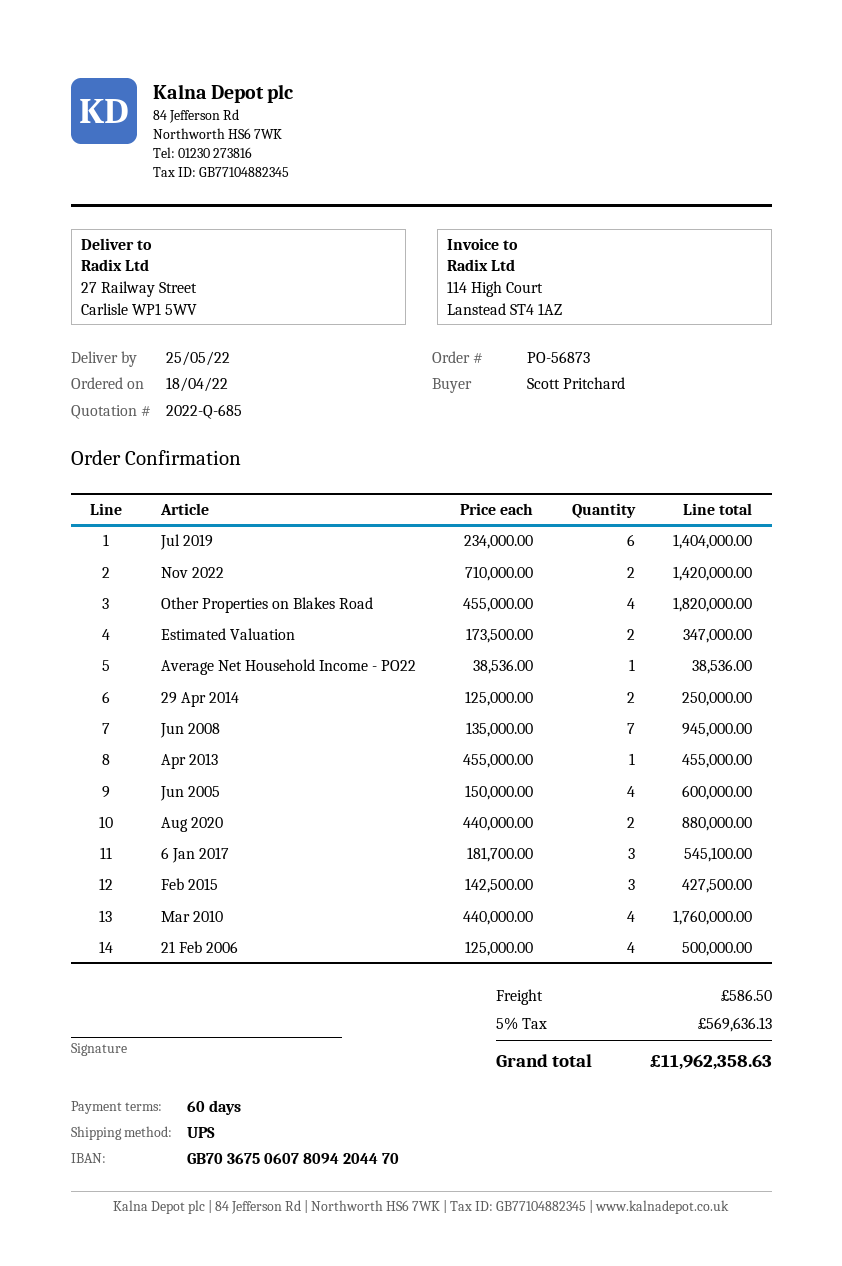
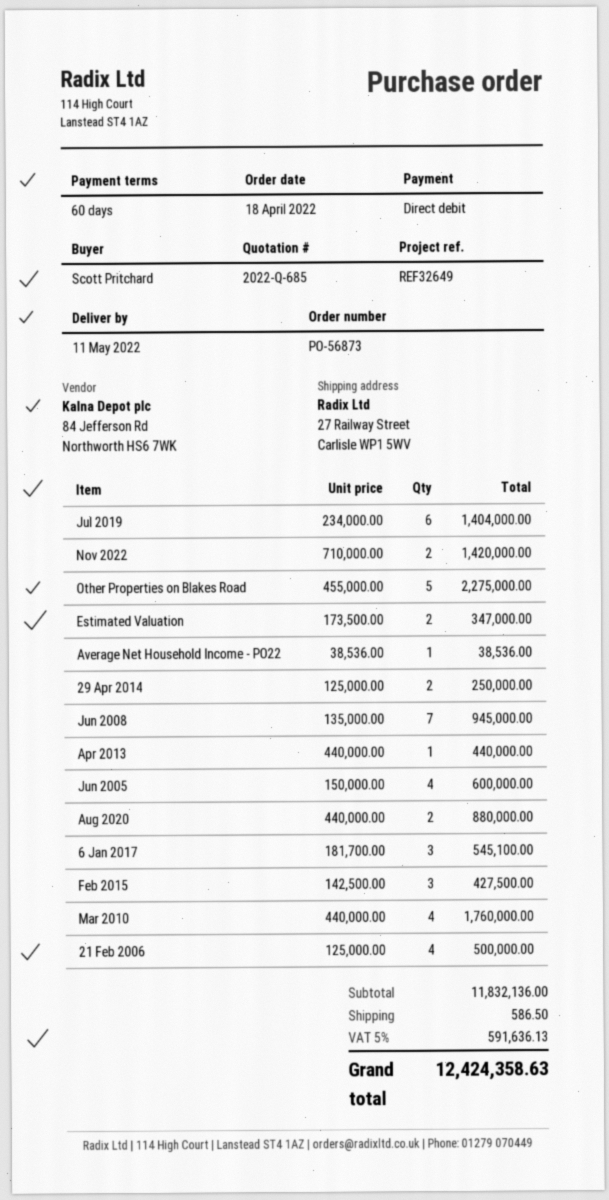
delivery date: 2022-05-25 -> 2022-05-11
Other Properties on Blakes Road: 4 x 455000.00 = 1820000.00 -> 5 x 455000.00 = 2275000.00
Apr 2013: 1 x 455000.00 = 455000.00 -> 1 x 440000.00 = 440000.00
tax: 5% = 569636.13 -> 5% = 591636.13
total: 11962358.63 -> 12424358.63

